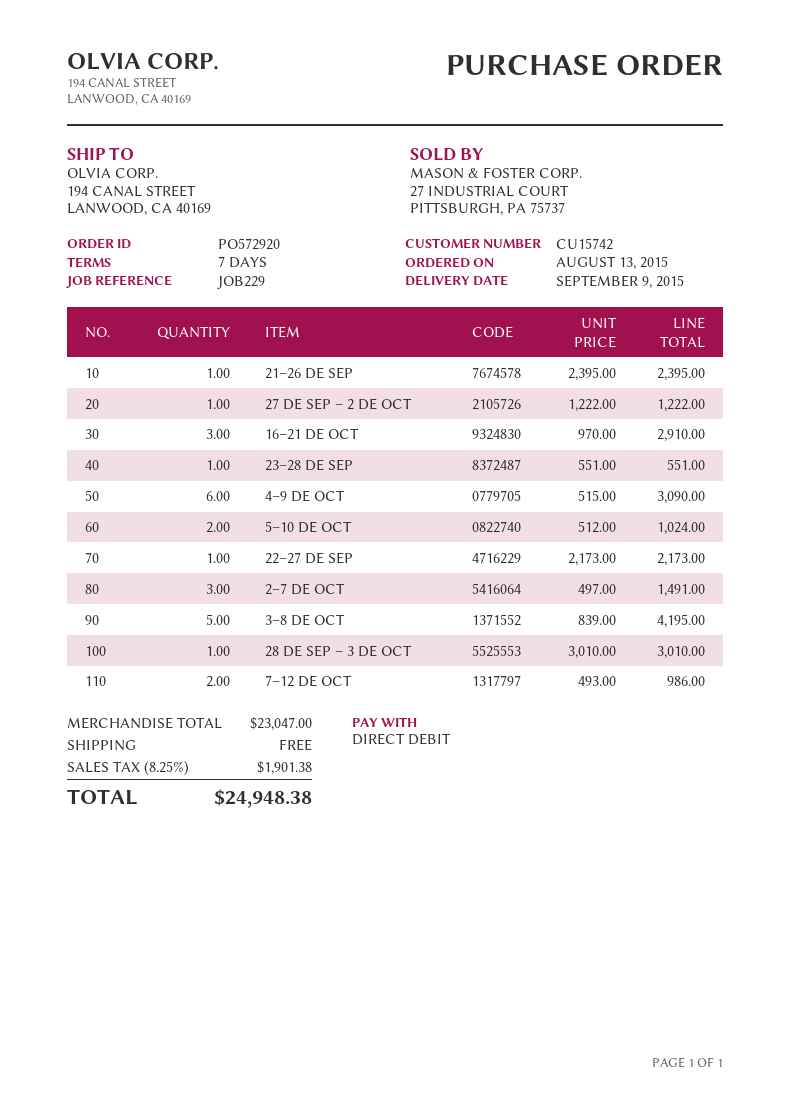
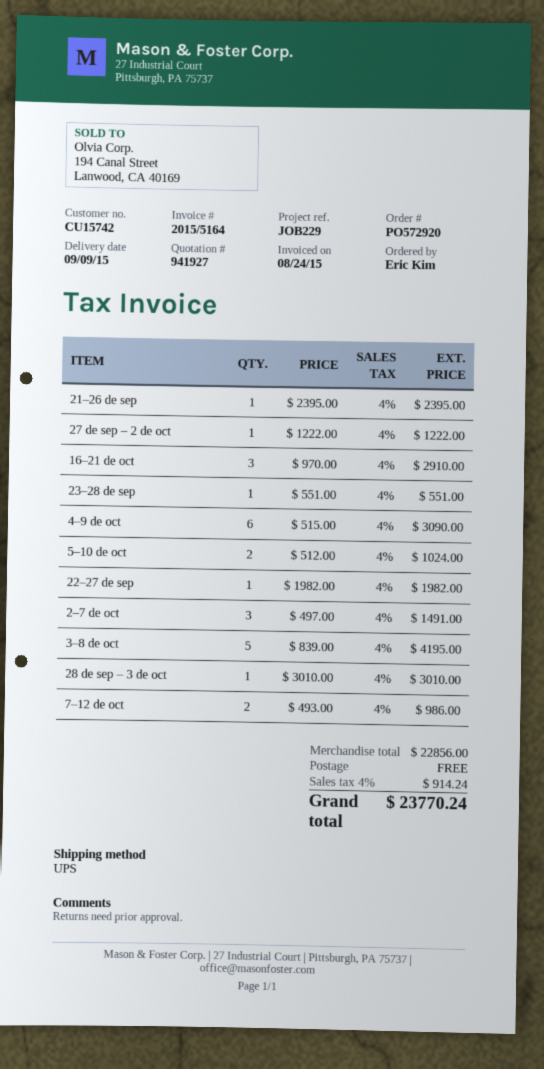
22–27 DE SEP: 1 x 2173.00 = 2173.00 -> 1 x 1982.00 = 1982.00
subtotal: 23047.00 -> 22856.00
tax: 8.25% = 1901.38 -> 4% = 914.24
total: 24948.38 -> 23770.24

